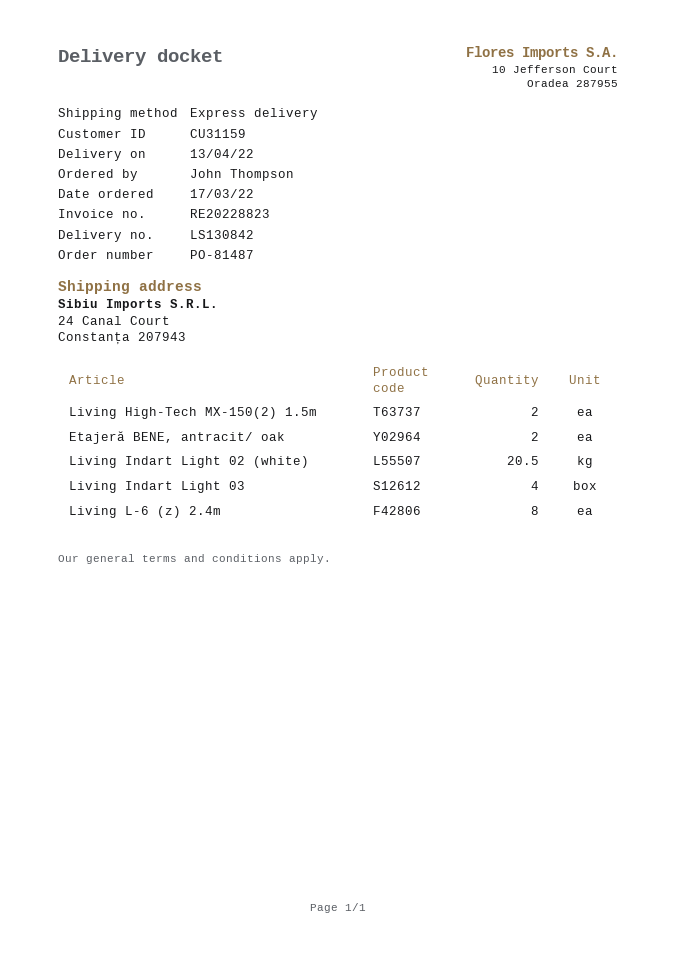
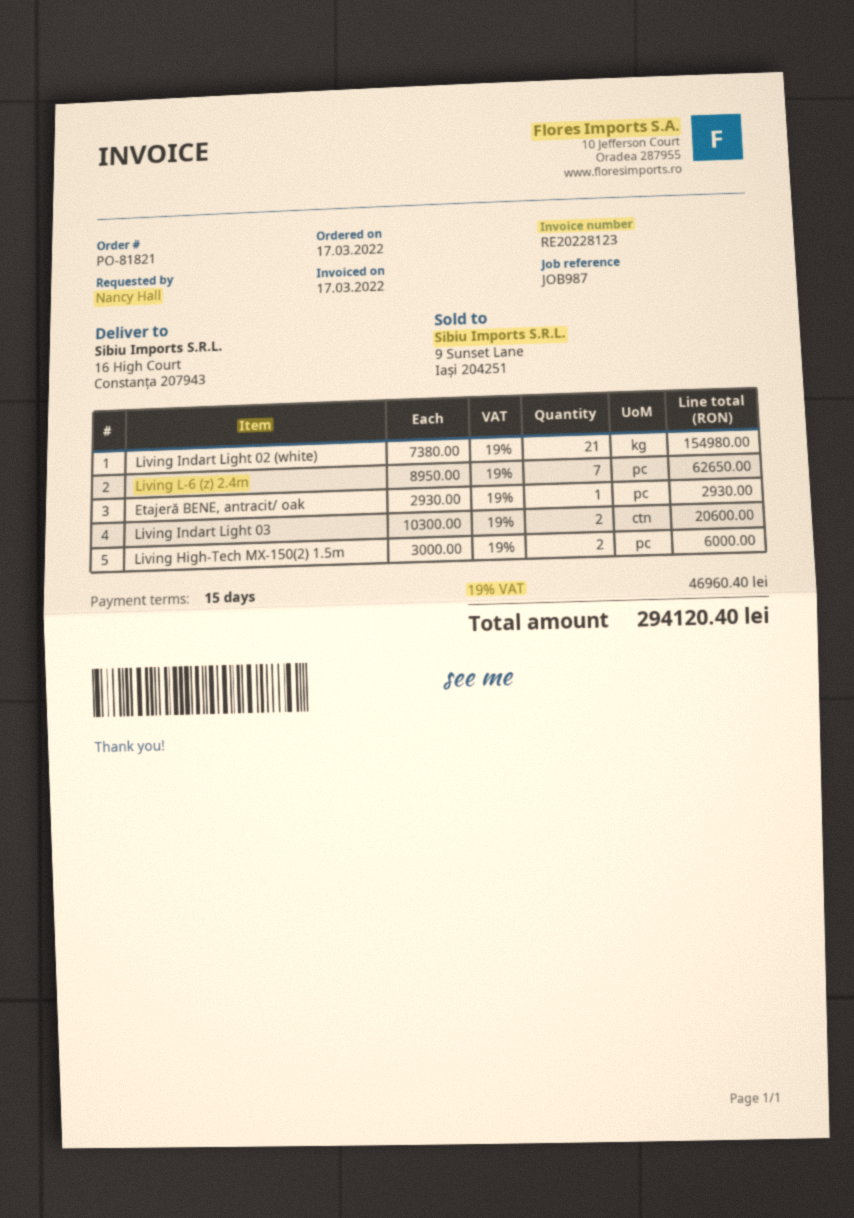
order number: PO-81487 -> PO-81821
invoice number: RE20228823 -> RE20228123
ordered by: John Thompson -> Nancy Hall
ship to: 24 Canal Court, Constanța 207943 -> 16 High Court, Constanța 207943
Etajeră BENE, antracit/ oak: 2 -> 1
Living Indart Light 02 (white): 20.5 -> 21
Living Indart Light 03: 4 -> 2
Living L-6 (z) 2.4m: 8 -> 7

